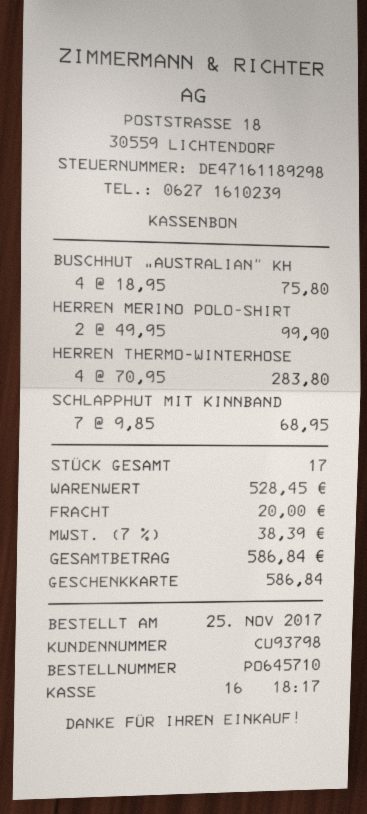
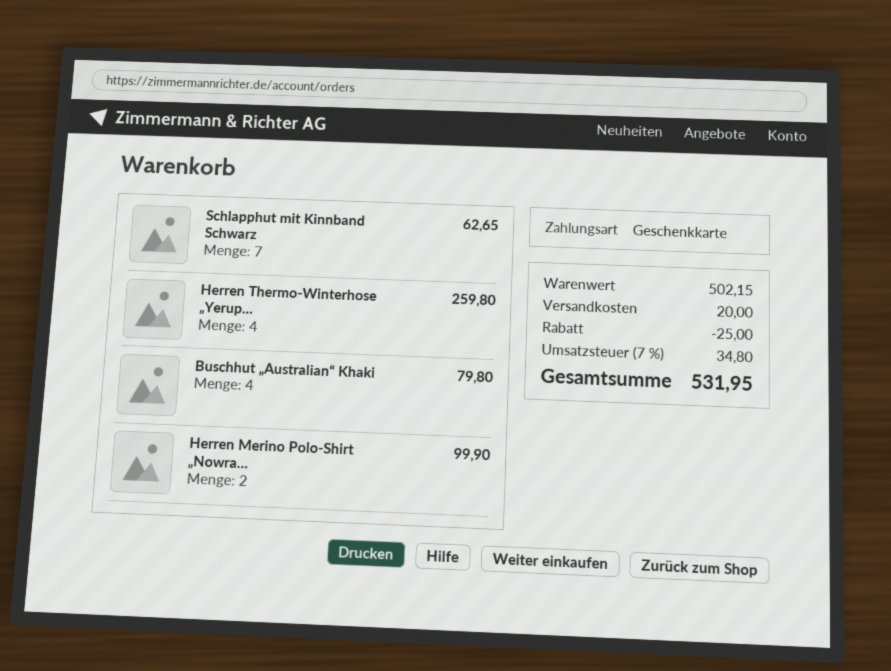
BUSCHHUT „AUSTRALIAN“ KH: 4 for 75.80 -> 4 for 79.80
HERREN THERMO-WINTERHOSE: 4 for 283.80 -> 4 for 259.80
SCHLAPPHUT MIT KINNBAND: 7 for 68.95 -> 7 for 62.65
subtotal: 528.45 -> 502.15
discount: none -> 25.00
tax: 7% = 38.39 -> 7% = 34.80
total: 586.84 -> 531.95

